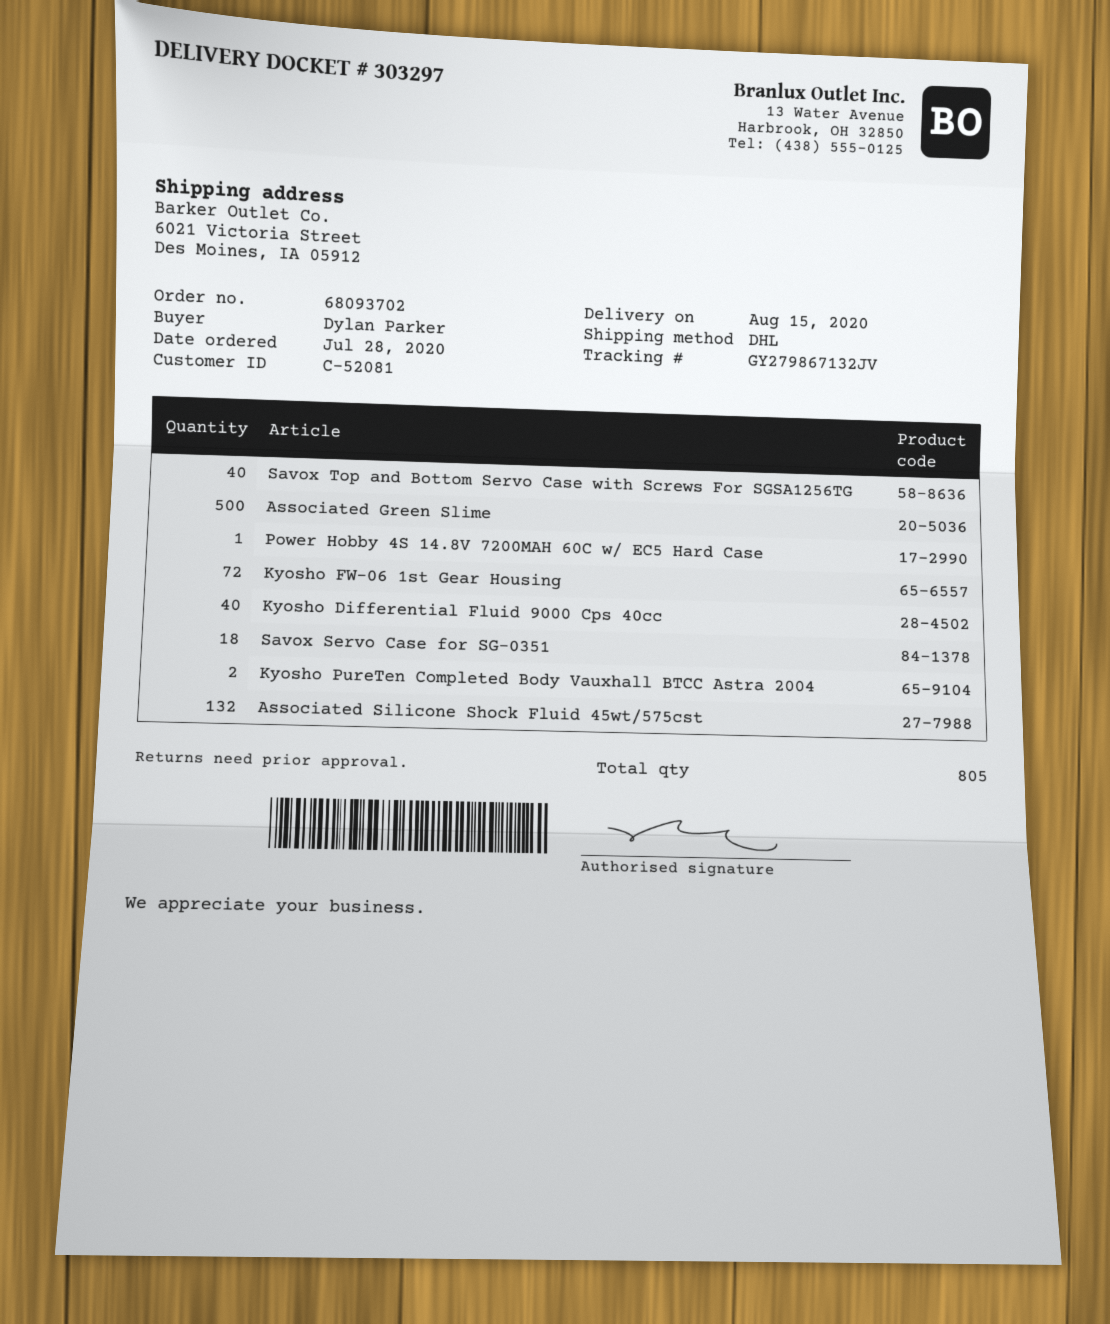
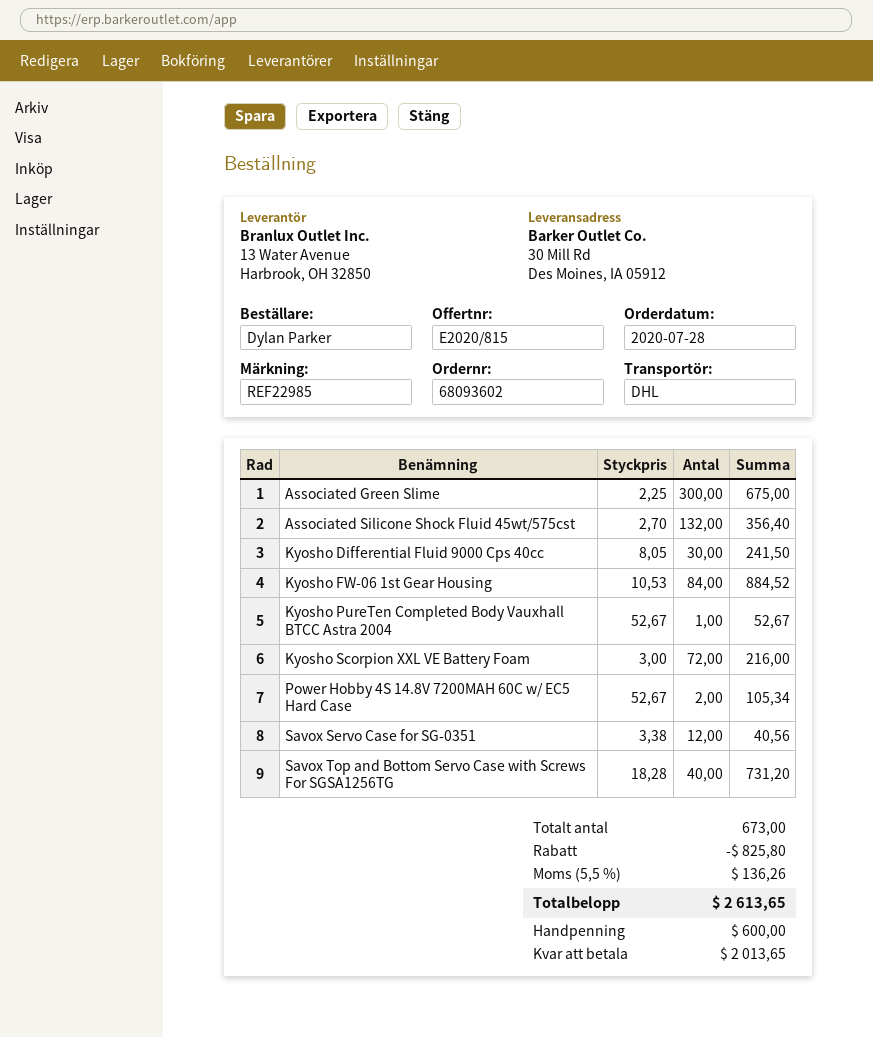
order number: 68093702 -> 68093602
ship to: 6021 Victoria Street, Des Moines, IA 05912 -> 30 Mill Rd, Des Moines, IA 05912
Associated Green Slime: 500 -> 300
Power Hobby 4S 14.8V 7200MAH 60C w/ EC5 Hard Case: 1 -> 2
Kyosho FW-06 1st Gear Housing: 72 -> 84
Kyosho Differential Fluid 9000 Cps 40cc: 40 -> 30
Savox Servo Case for SG-0351: 18 -> 12
Kyosho PureTen Completed Body Vauxhall BTCC Astra 2004: 2 -> 1
Kyosho Scorpion XXL VE Battery Foam: none -> 72
total quantity: 805 -> 673

